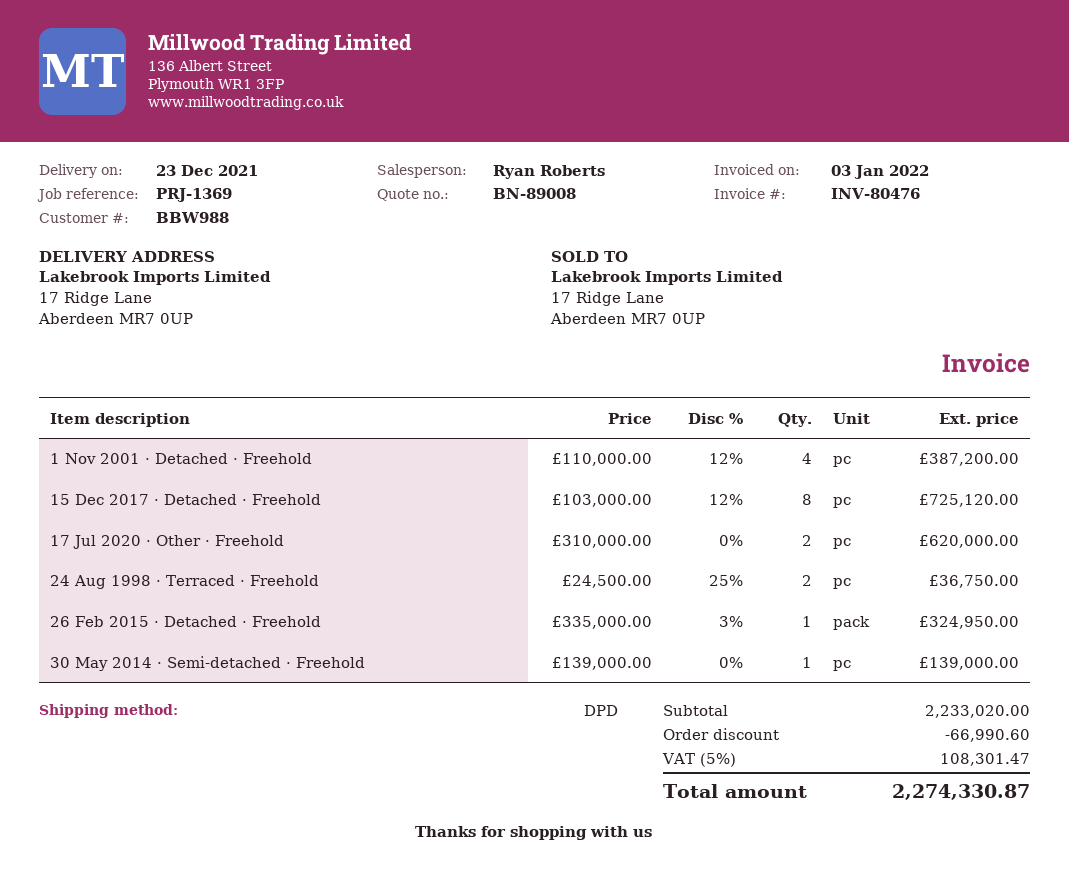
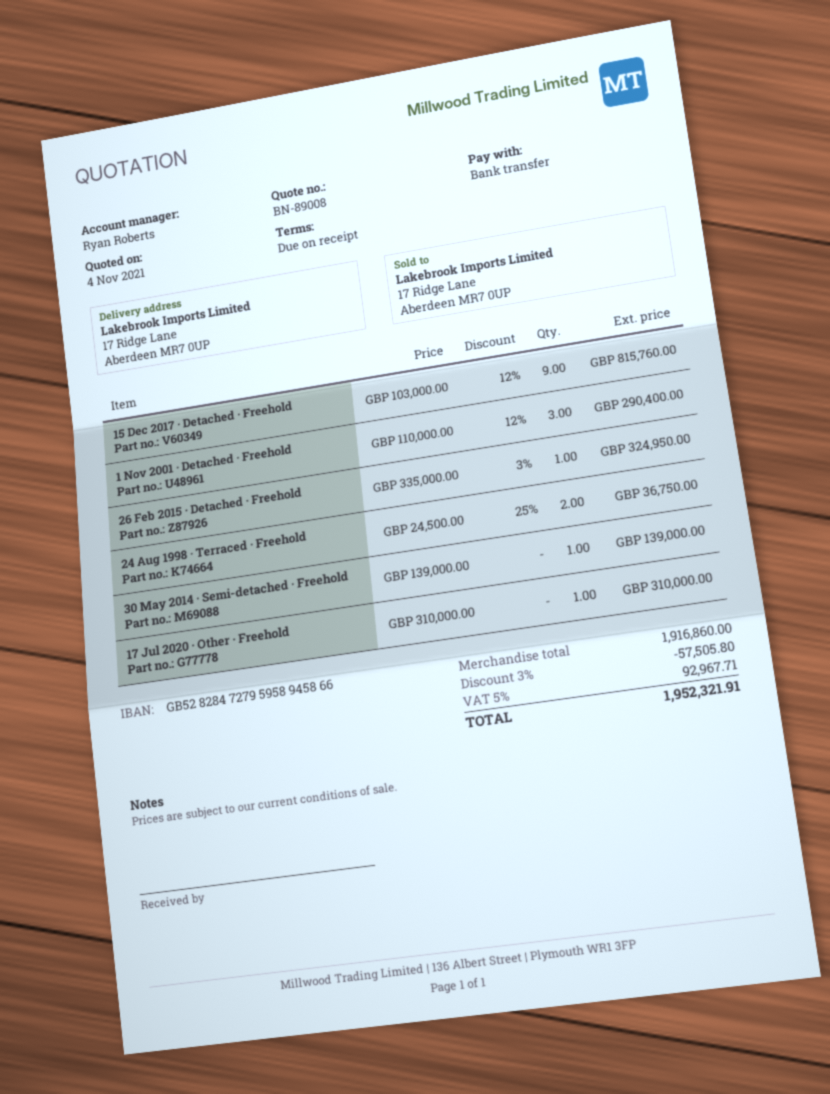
1 Nov 2001 · Detached · Freehold: 4 x 110000.00 - 12% = 387200.00 -> 3 x 110000.00 - 12% = 290400.00
15 Dec 2017 · Detached · Freehold: 8 x 103000.00 - 12% = 725120.00 -> 9 x 103000.00 - 12% = 815760.00
17 Jul 2020 · Other · Freehold: 2 x 310000.00 = 620000.00 -> 1 x 310000.00 = 310000.00
subtotal: 2233020.00 -> 1916860.00
discount: 66990.60 -> 57505.80
tax: 5% = 108301.47 -> 5% = 92967.71
total: 2274330.87 -> 1952321.91

